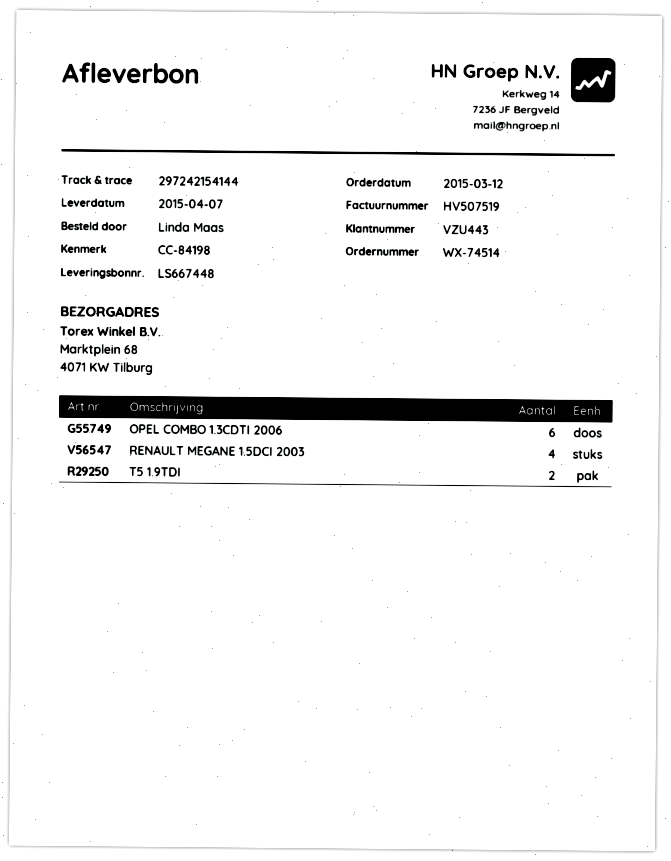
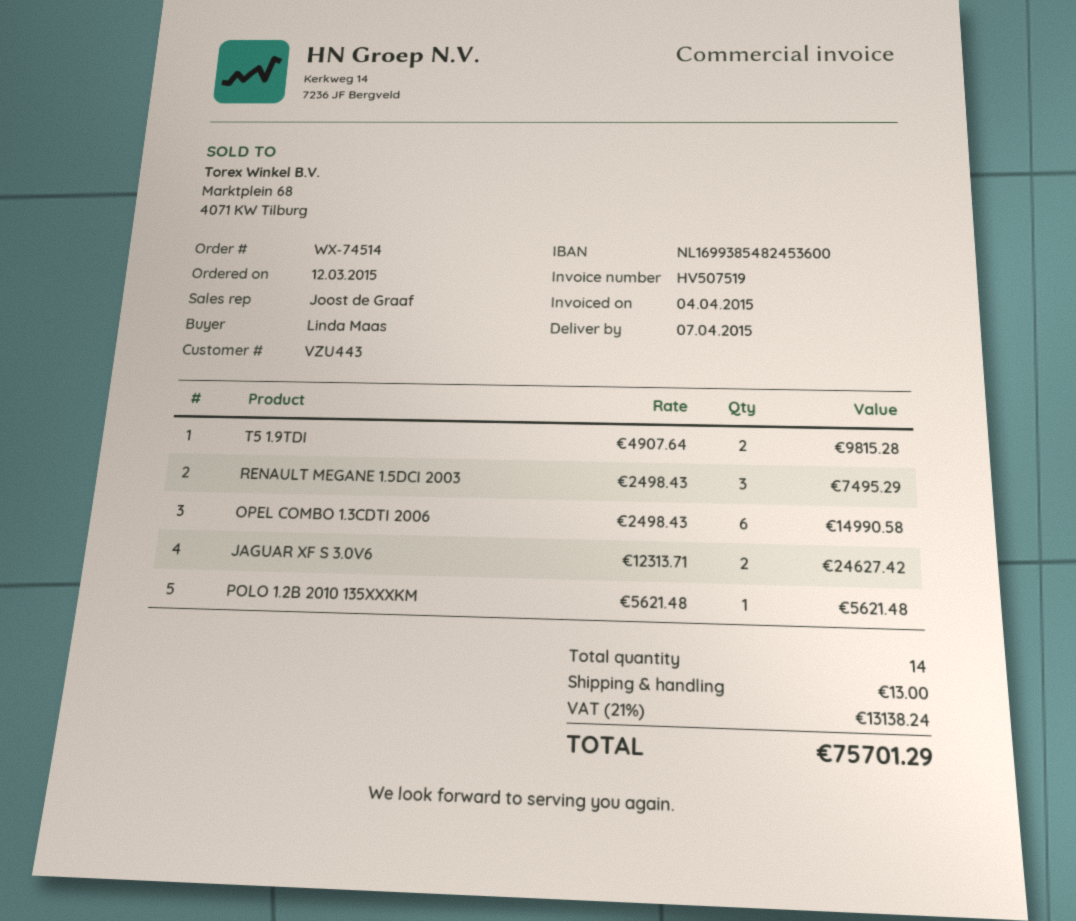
RENAULT MEGANE 1.5DCI 2003: 4 -> 3
JAGUAR XF S 3.0V6: none -> 2
POLO 1.2B 2010 135XXXKM: none -> 1

